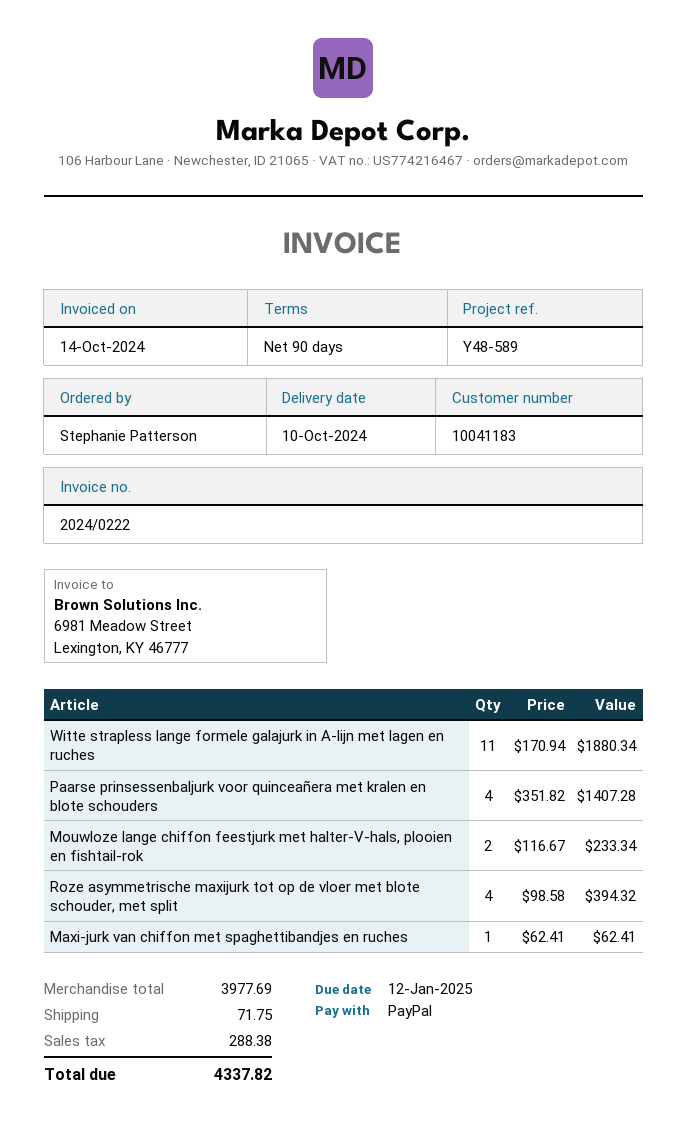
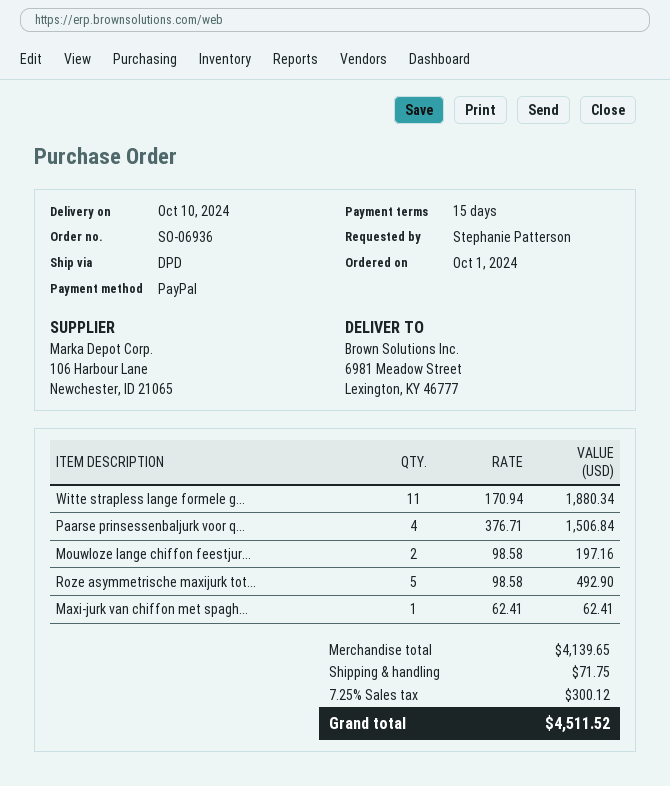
payment terms: 90 days -> 15 days
Paarse prinsessenbaljurk voor quinceañera met kralen en blote schouders: 4 x 351.82 = 1407.28 -> 4 x 376.71 = 1506.84
Mouwloze lange chiffon feestjurk met halter-V-hals, plooien en fishtail-rok: 2 x 116.67 = 233.34 -> 2 x 98.58 = 197.16
Roze asymmetrische maxijurk tot op de vloer met blote schouder, met split: 4 x 98.58 = 394.32 -> 5 x 98.58 = 492.90
subtotal: 3977.69 -> 4139.65
tax: 288.38 -> 300.12
total: 4337.82 -> 4511.52

